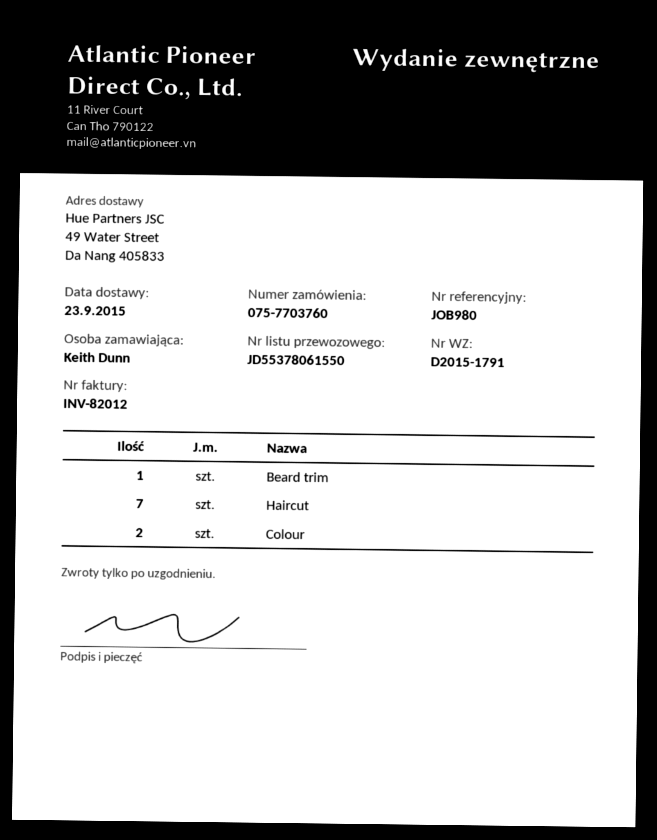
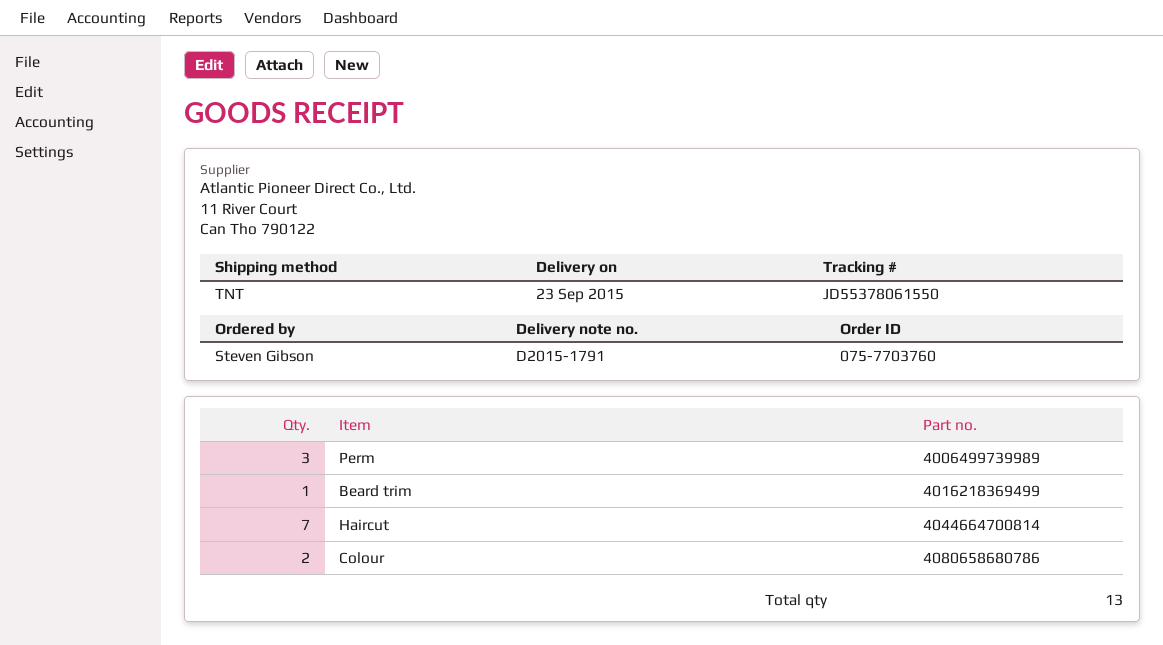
ordered by: Keith Dunn -> Steven Gibson
Perm: none -> 3

